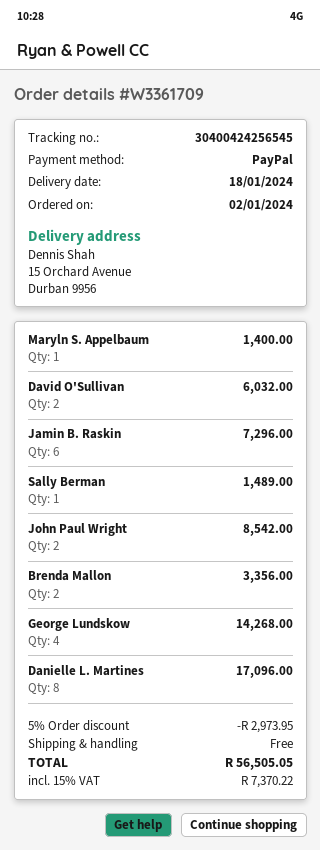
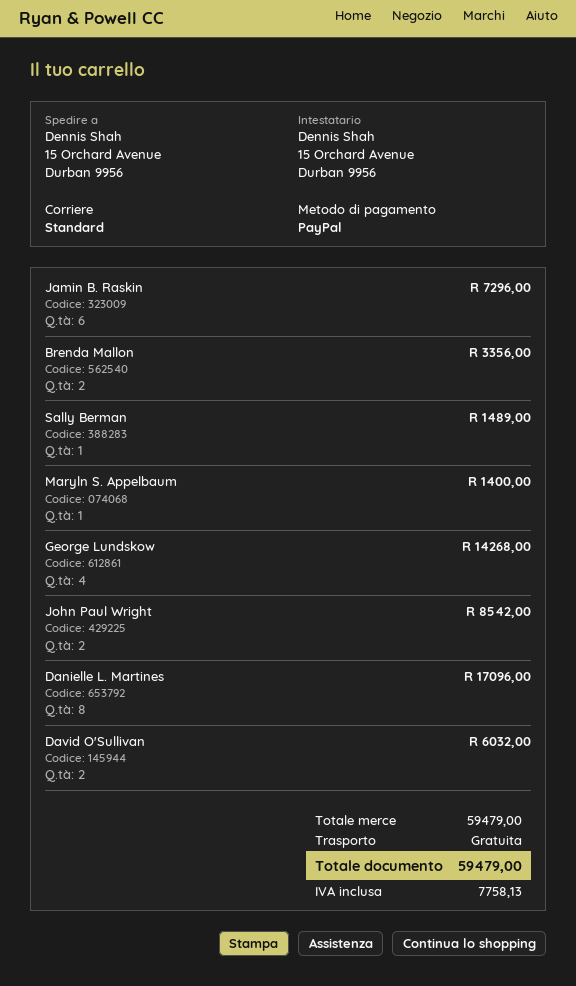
discount: 5% = 2973.95 -> none
tax: 7370.22 -> 7758.13
total: 56505.05 -> 59479.00

